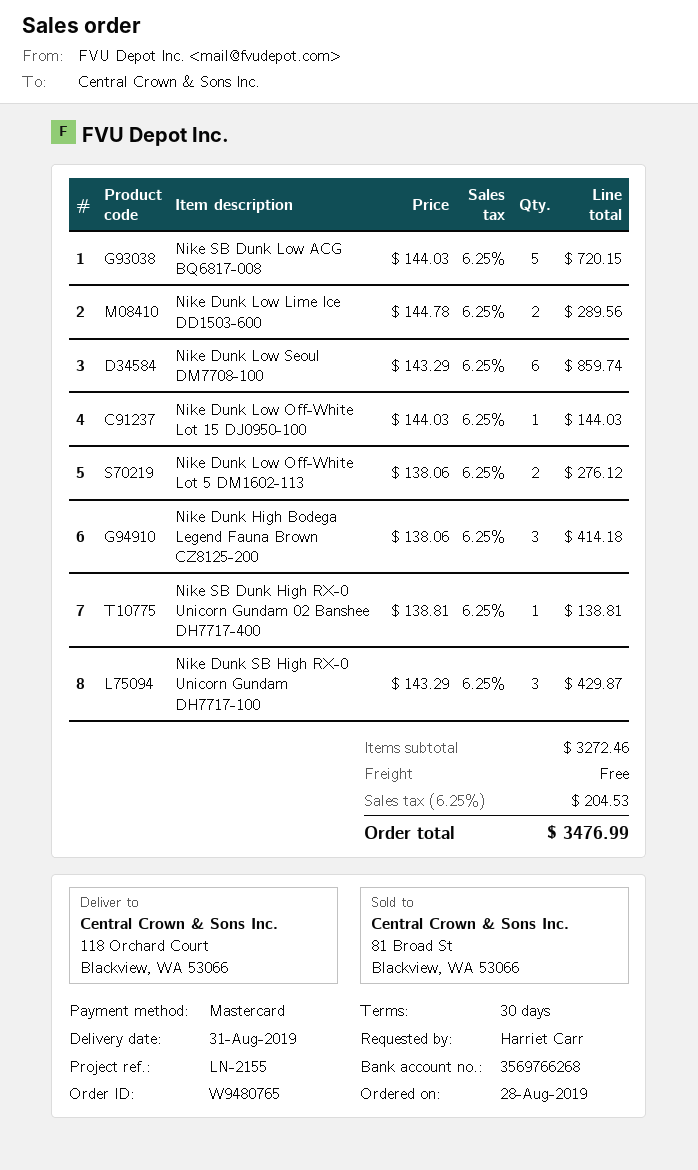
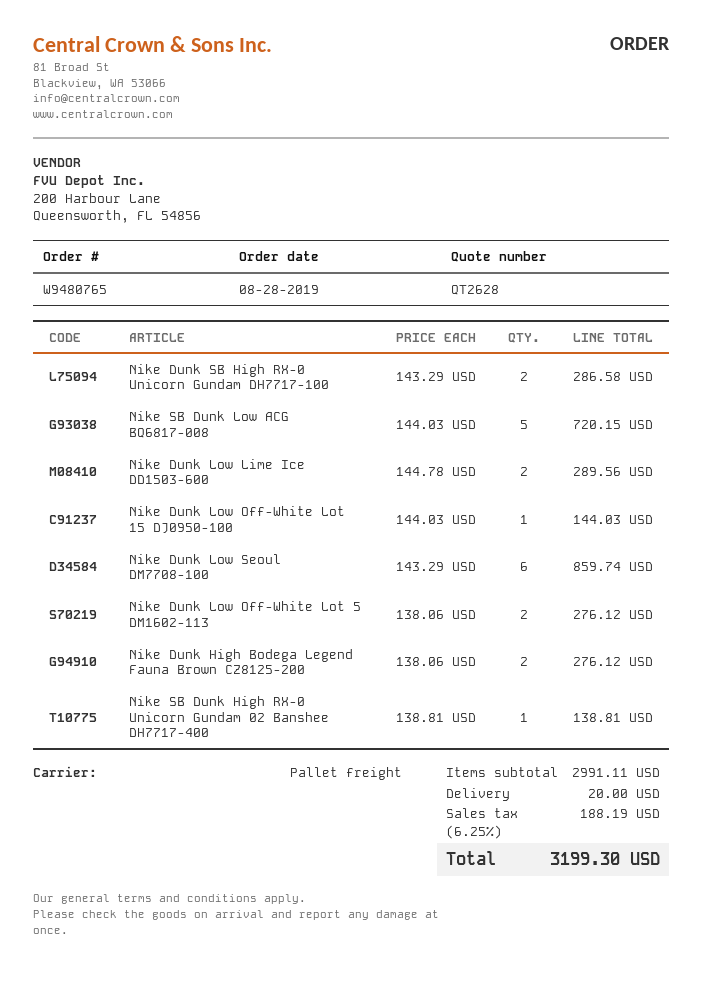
Nike Dunk High Bodega Legend Fauna Brown CZ8125-200: 3 x 138.06 = 414.18 -> 2 x 138.06 = 276.12
Nike Dunk SB High RX-0 Unicorn Gundam DH7717-100: 3 x 143.29 = 429.87 -> 2 x 143.29 = 286.58
subtotal: 3272.46 -> 2991.11
shipping: 0.00 -> 20.00
tax: 6.25% = 204.53 -> 6.25% = 188.19
total: 3476.99 -> 3199.30

